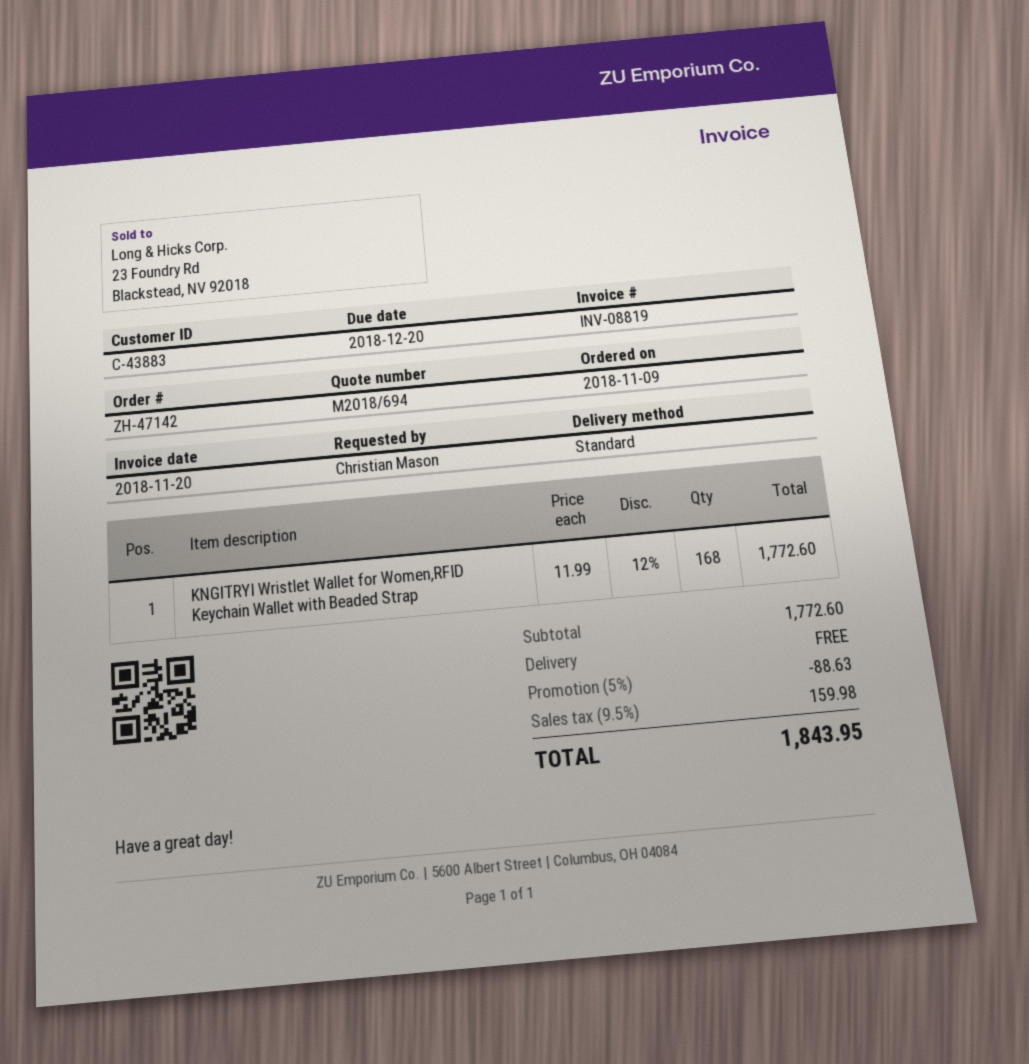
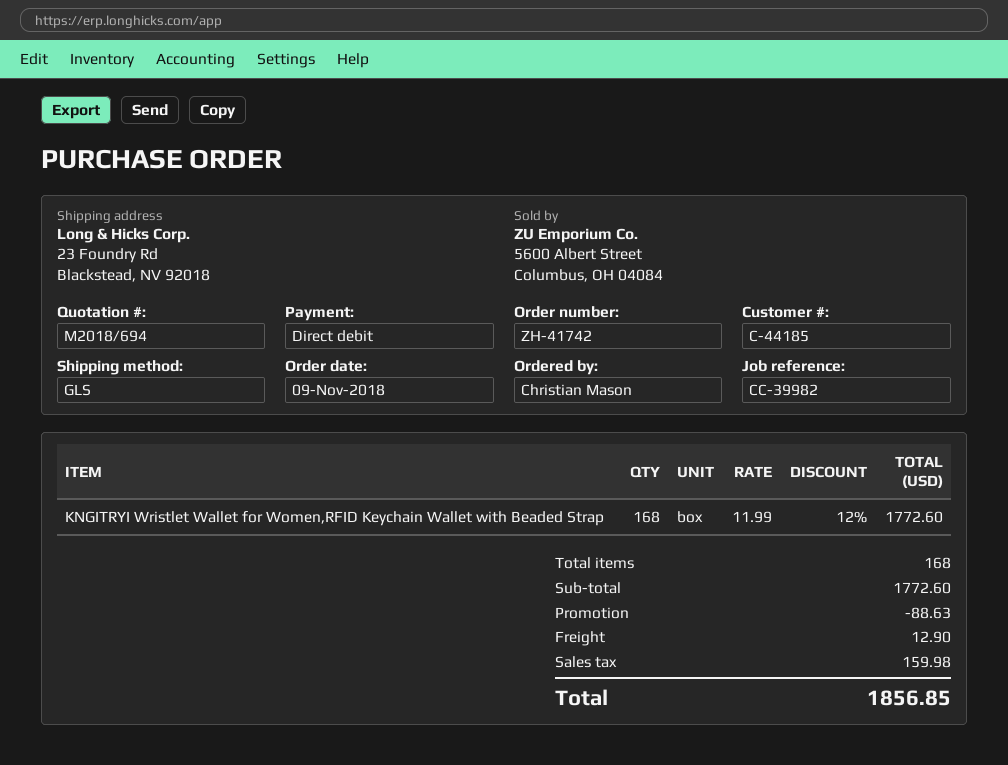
order number: ZH-47142 -> ZH-41742
customer number: C-43883 -> C-44185
shipping method: standard -> GLS
shipping: 0.00 -> 12.90
total: 1843.95 -> 1856.85

